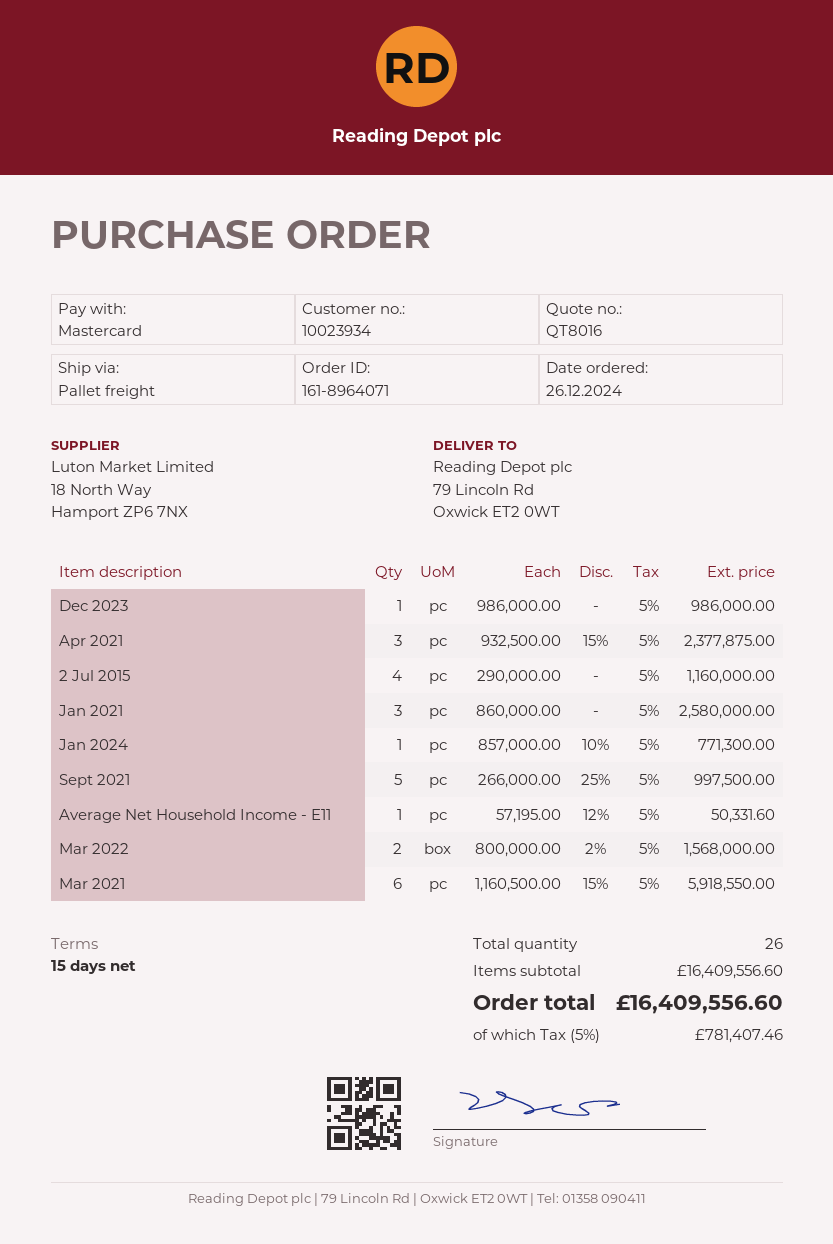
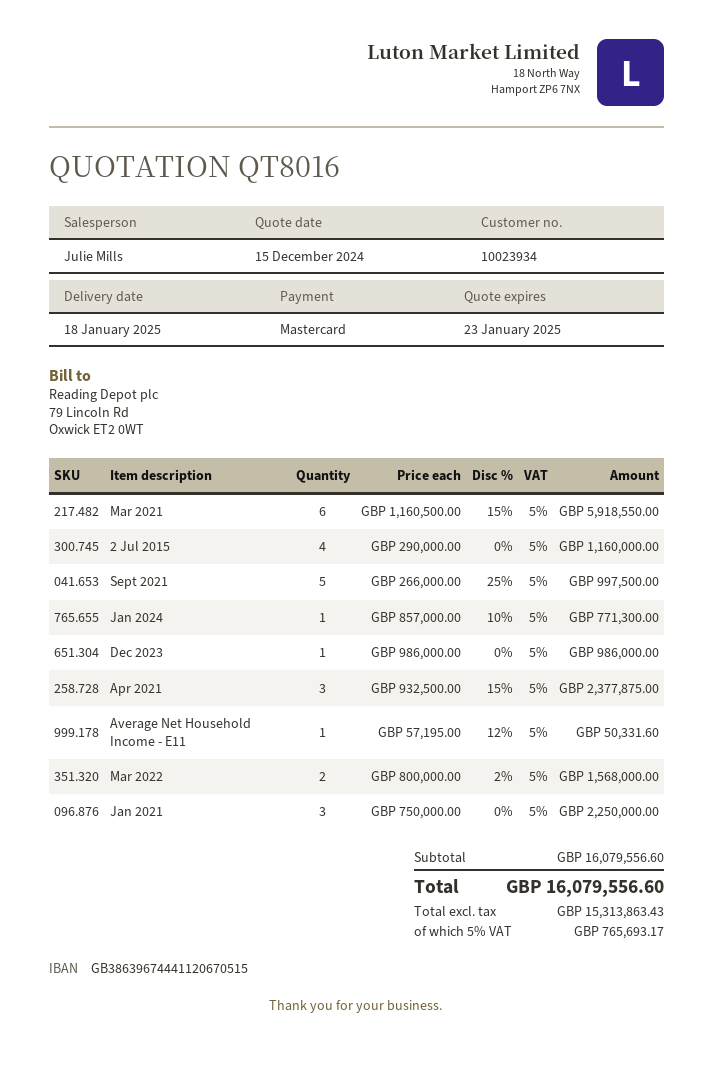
Jan 2021: 3 x 860000.00 = 2580000.00 -> 3 x 750000.00 = 2250000.00
subtotal: 16409556.60 -> 16079556.60
tax: 5% = 781407.46 -> 5% = 765693.17
total: 16409556.60 -> 16079556.60

